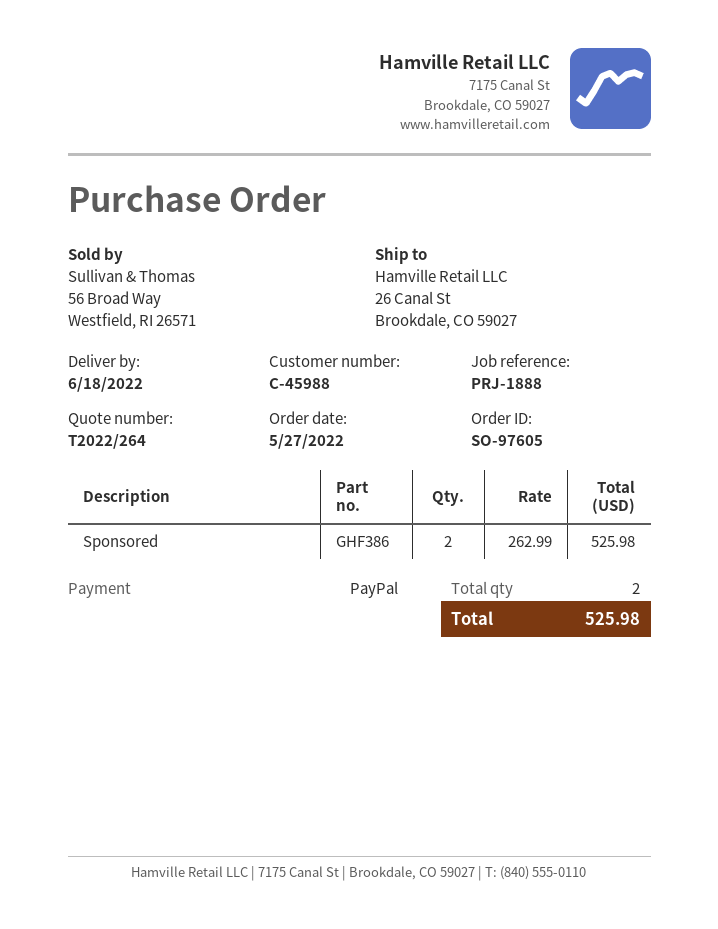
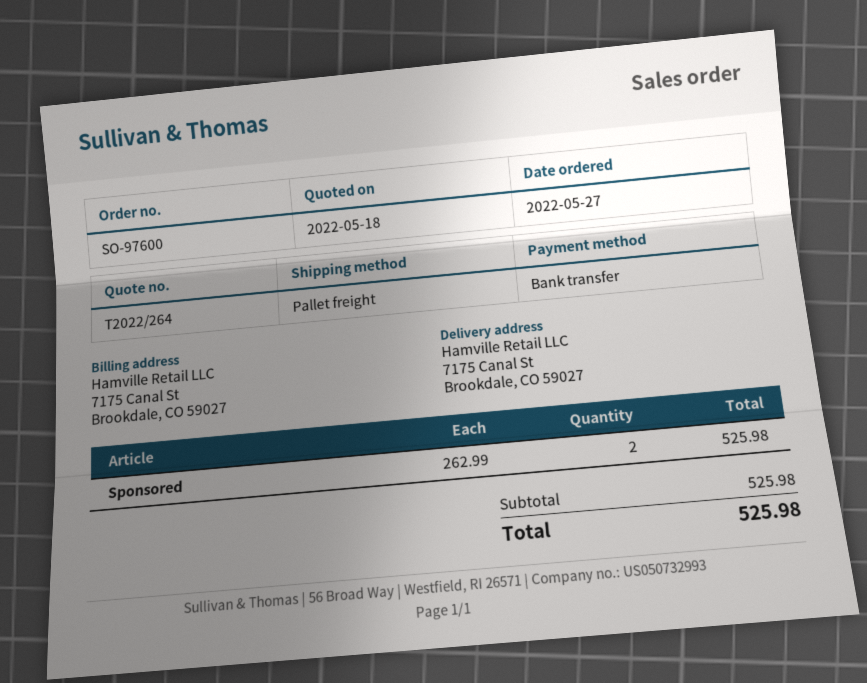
order number: SO-97605 -> SO-97600
payment method: PayPal -> bank transfer
ship to: 26 Canal St, Brookdale, CO 59027 -> 7175 Canal St, Brookdale, CO 59027

